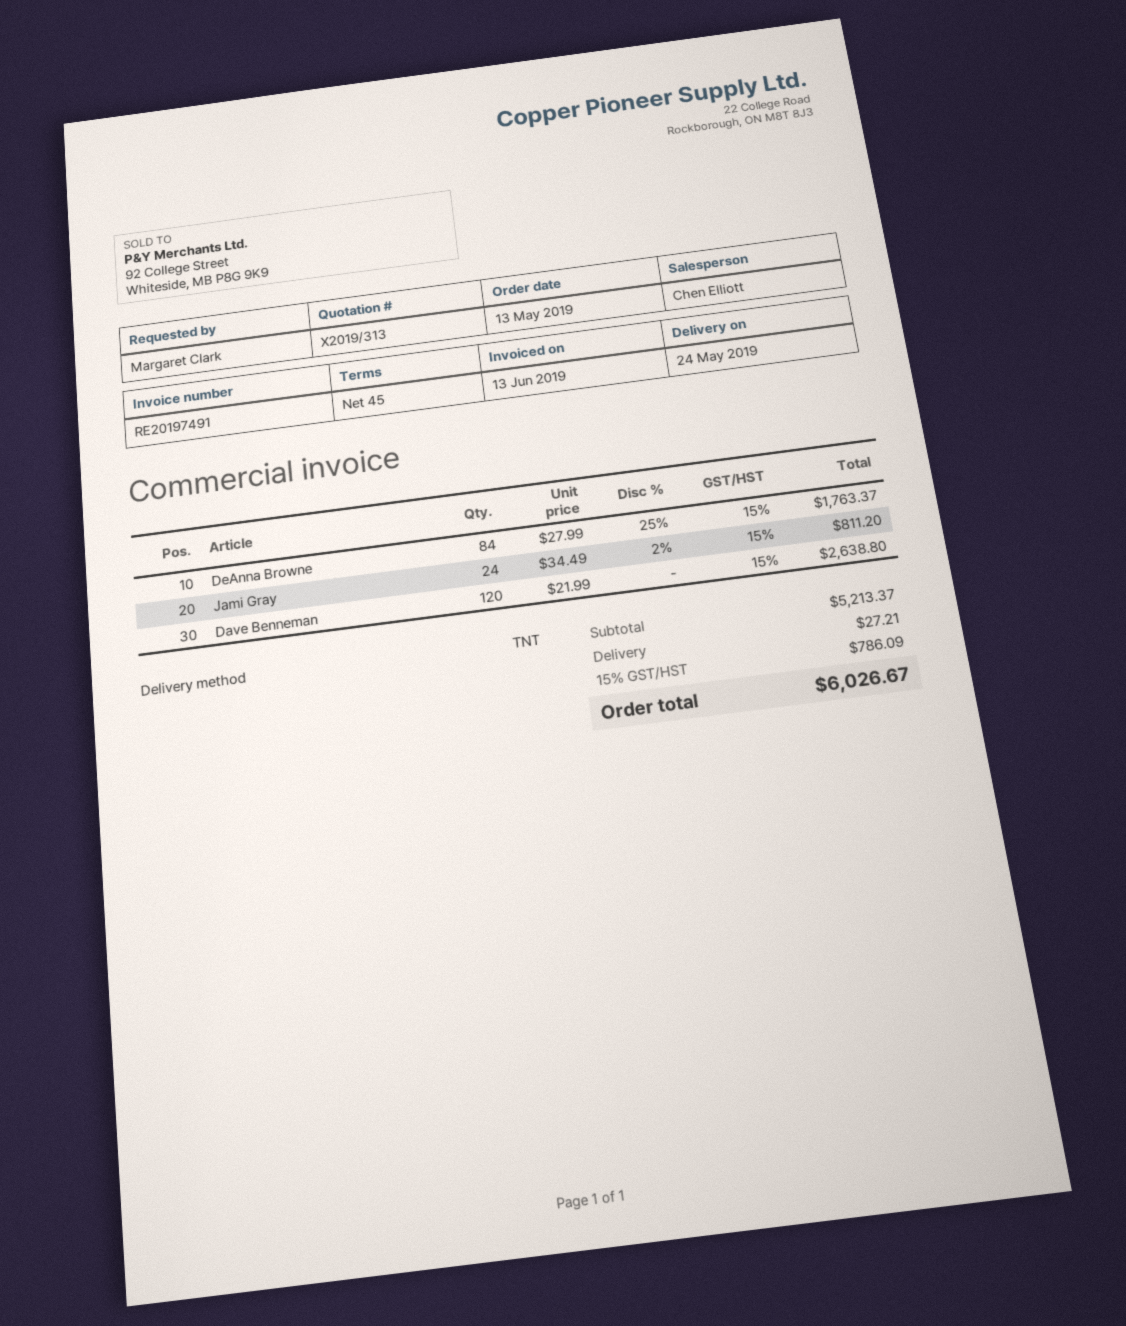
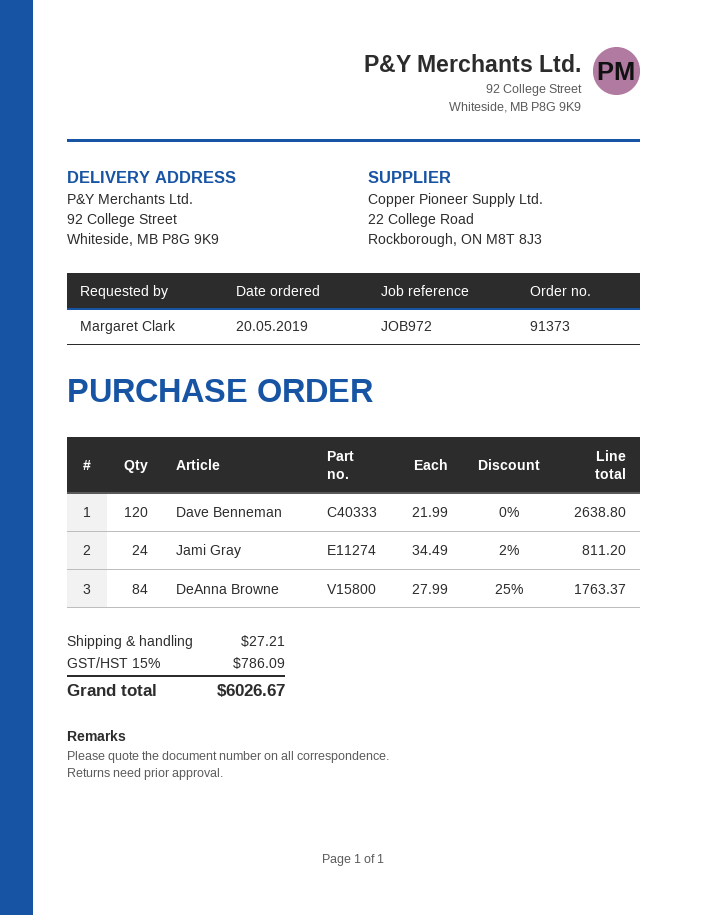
order date: 2019-05-13 -> 2019-05-20

